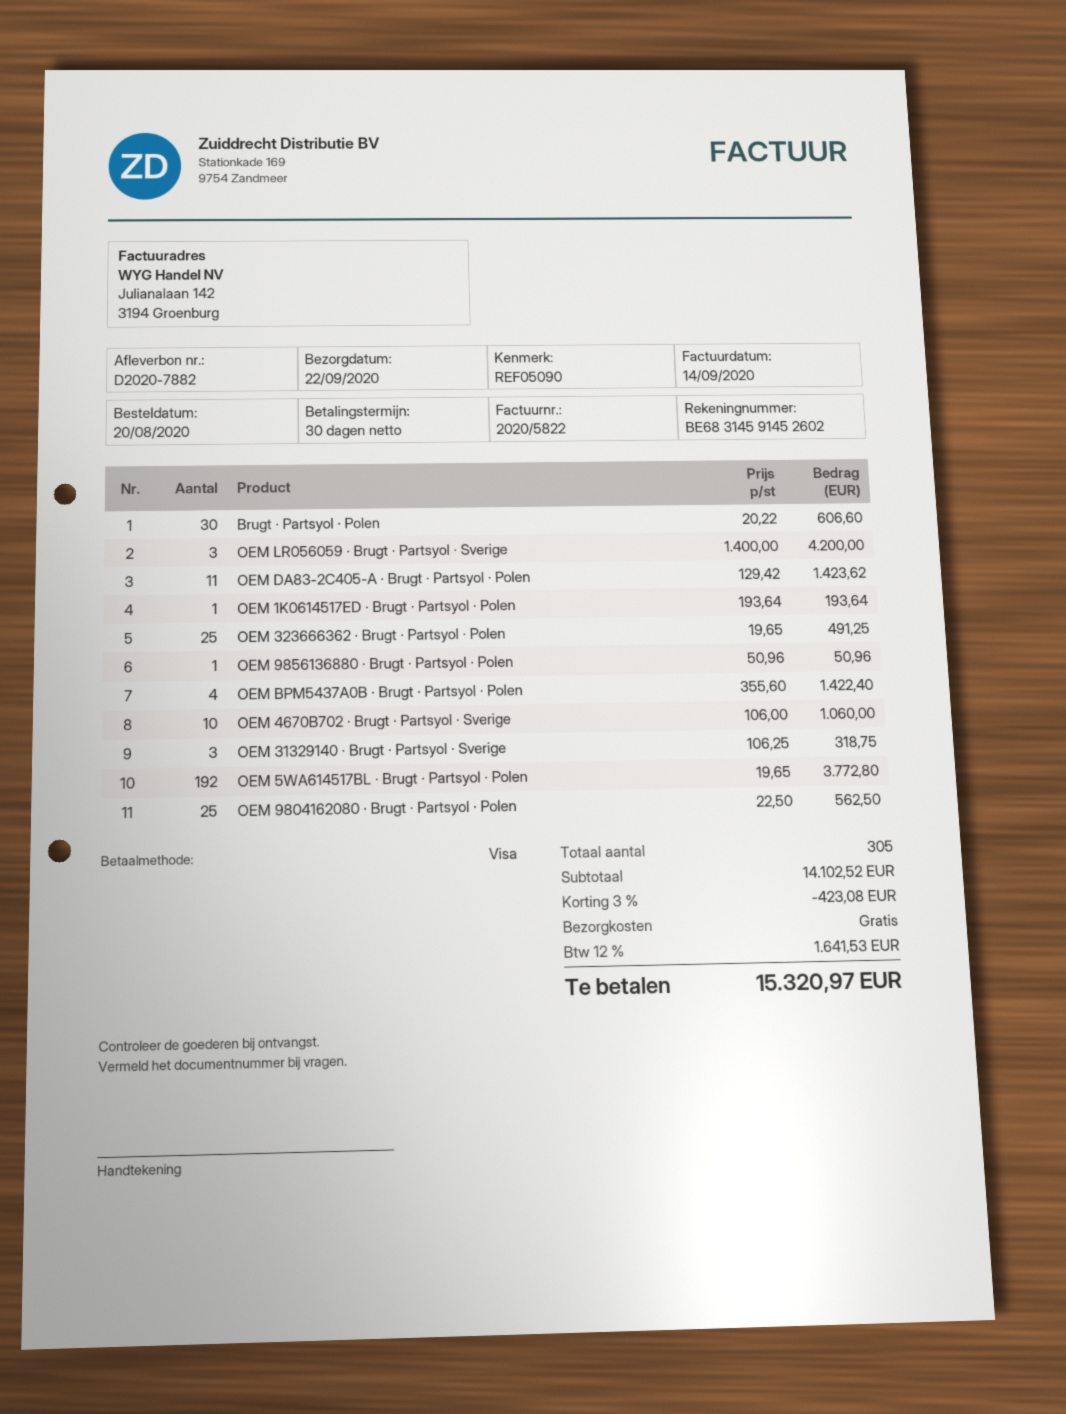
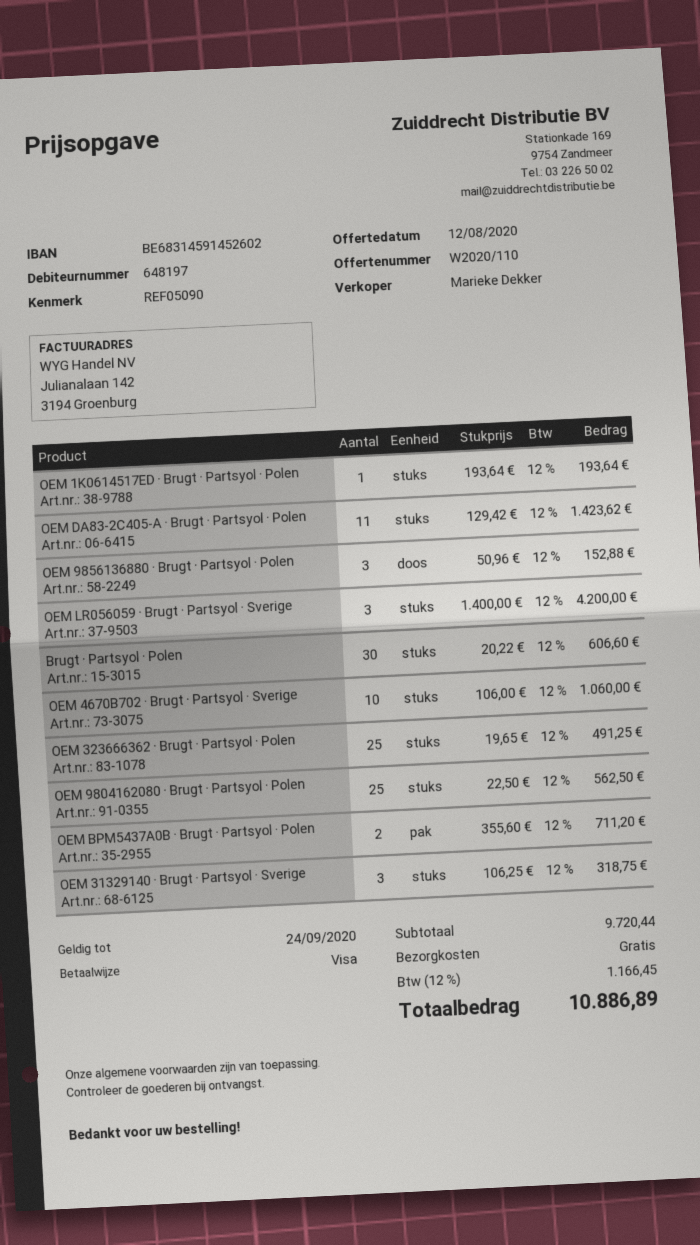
OEM 9856136880 · Brugt · Partsyol · Polen: 1 x 50.96 = 50.96 -> 3 x 50.96 = 152.88
OEM BPM5437A0B · Brugt · Partsyol · Polen: 4 x 355.60 = 1422.40 -> 2 x 355.60 = 711.20
OEM 5WA614517BL · Brugt · Partsyol · Polen: 192 x 19.65 = 3772.80 -> none
subtotal: 14102.52 -> 9720.44
discount: 3% = 423.08 -> none
tax: 12% = 1641.53 -> 12% = 1166.45
total: 15320.97 -> 10886.89

